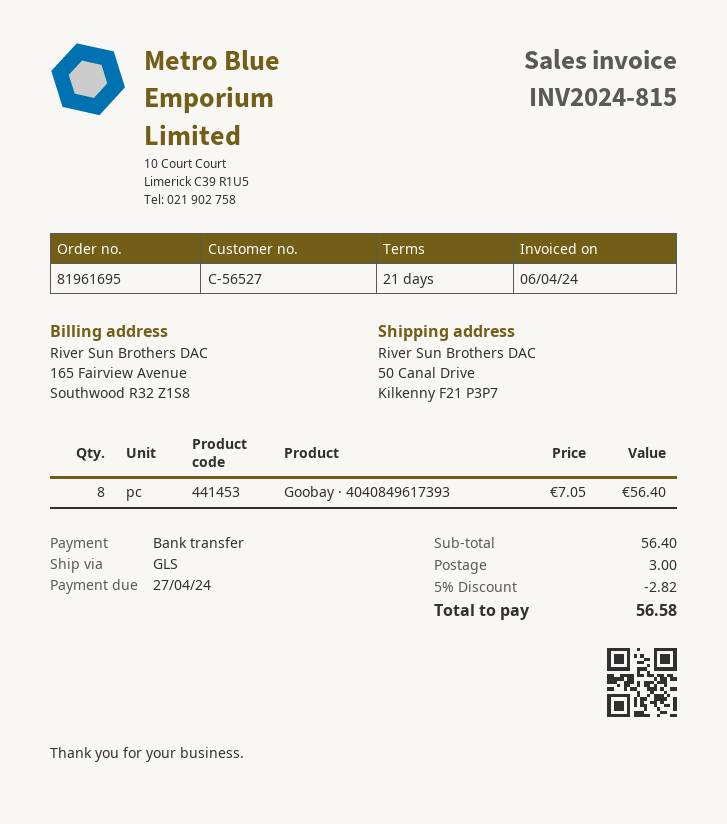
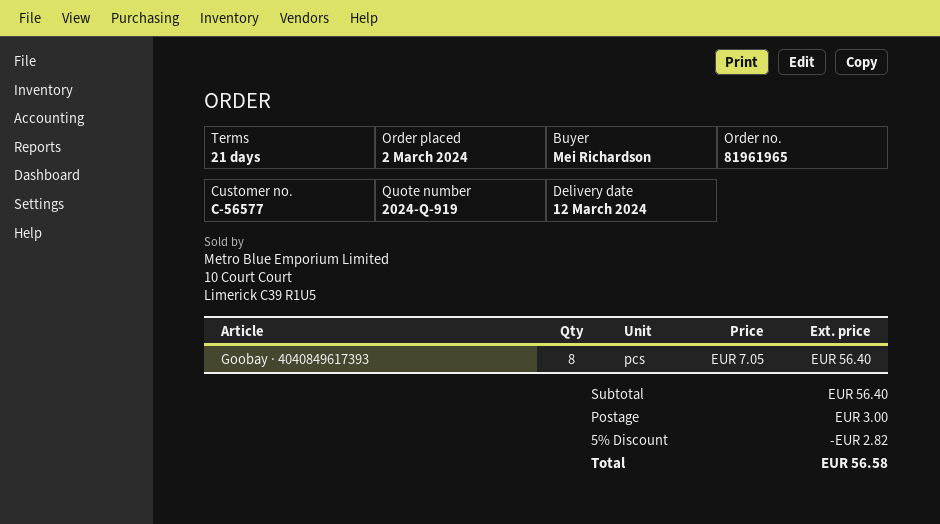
order number: 81961695 -> 81961965
customer number: C-56527 -> C-56577

